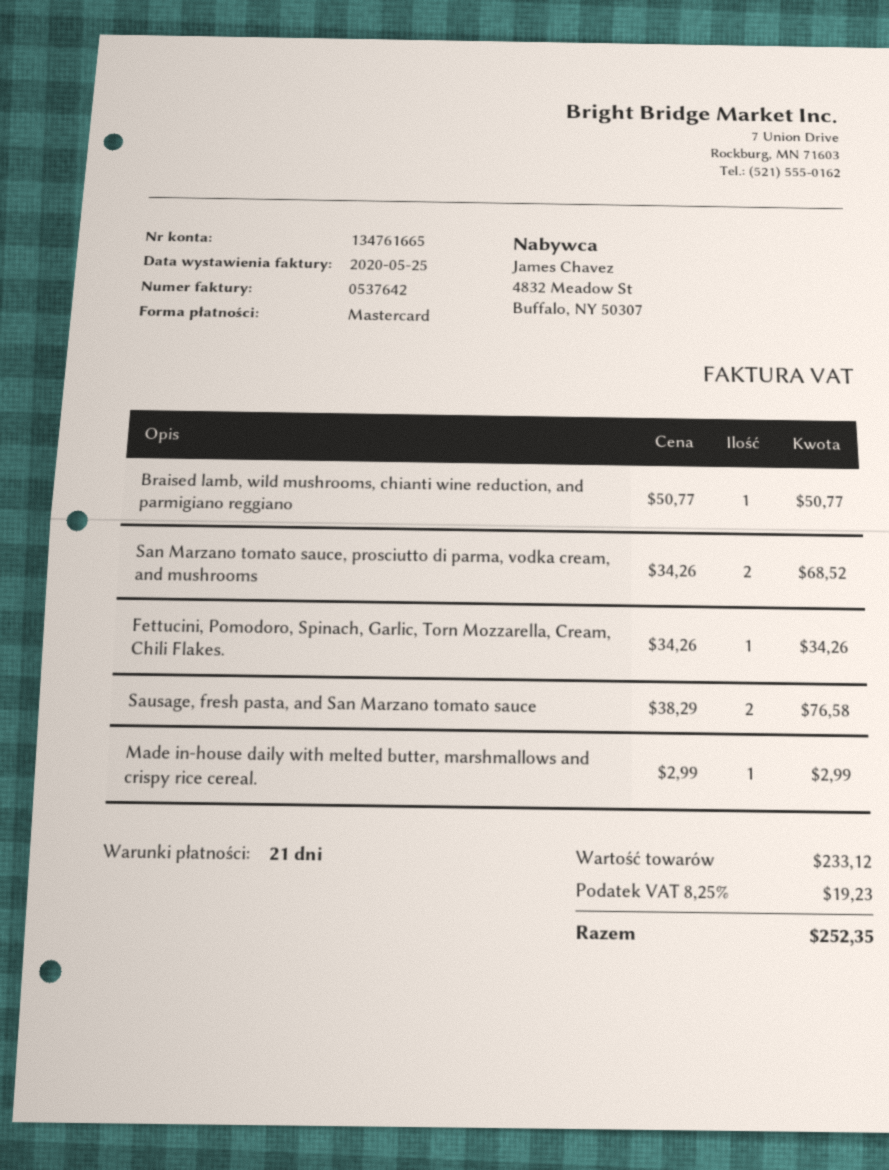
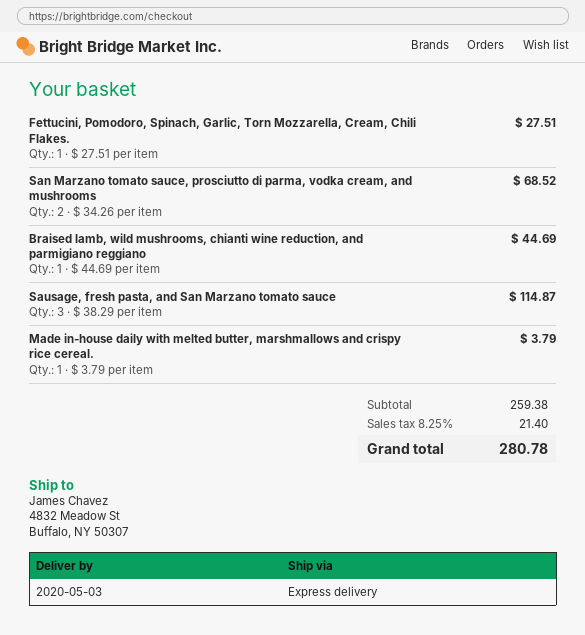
Braised lamb, wild mushrooms, chianti wine reduction, and parmigiano reggiano: 1 x 50.77 = 50.77 -> 1 x 44.69 = 44.69
Fettucini, Pomodoro, Spinach, Garlic, Torn Mozzarella, Cream, Chili Flakes.: 1 x 34.26 = 34.26 -> 1 x 27.51 = 27.51
Sausage, fresh pasta, and San Marzano tomato sauce: 2 x 38.29 = 76.58 -> 3 x 38.29 = 114.87
Made in-house daily with melted butter, marshmallows and crispy rice cereal.: 1 x 2.99 = 2.99 -> 1 x 3.79 = 3.79
subtotal: 233.12 -> 259.38
tax: 8.25% = 19.23 -> 8.25% = 21.40
total: 252.35 -> 280.78

